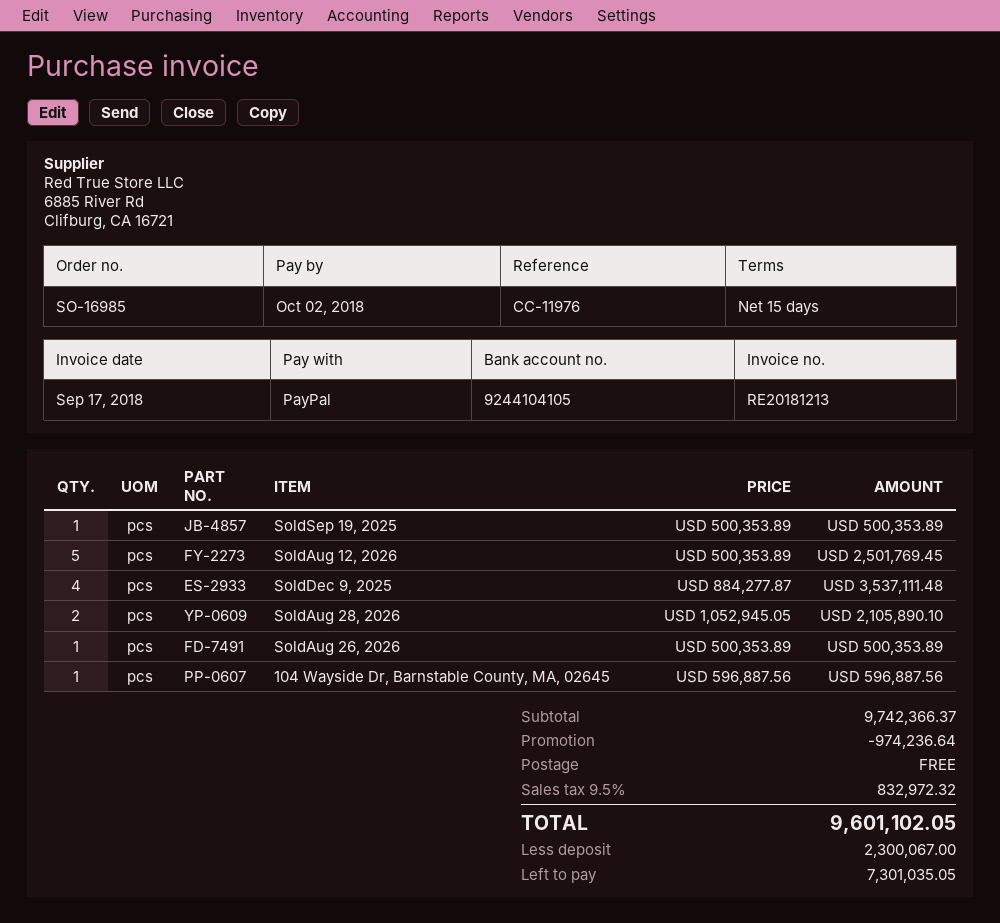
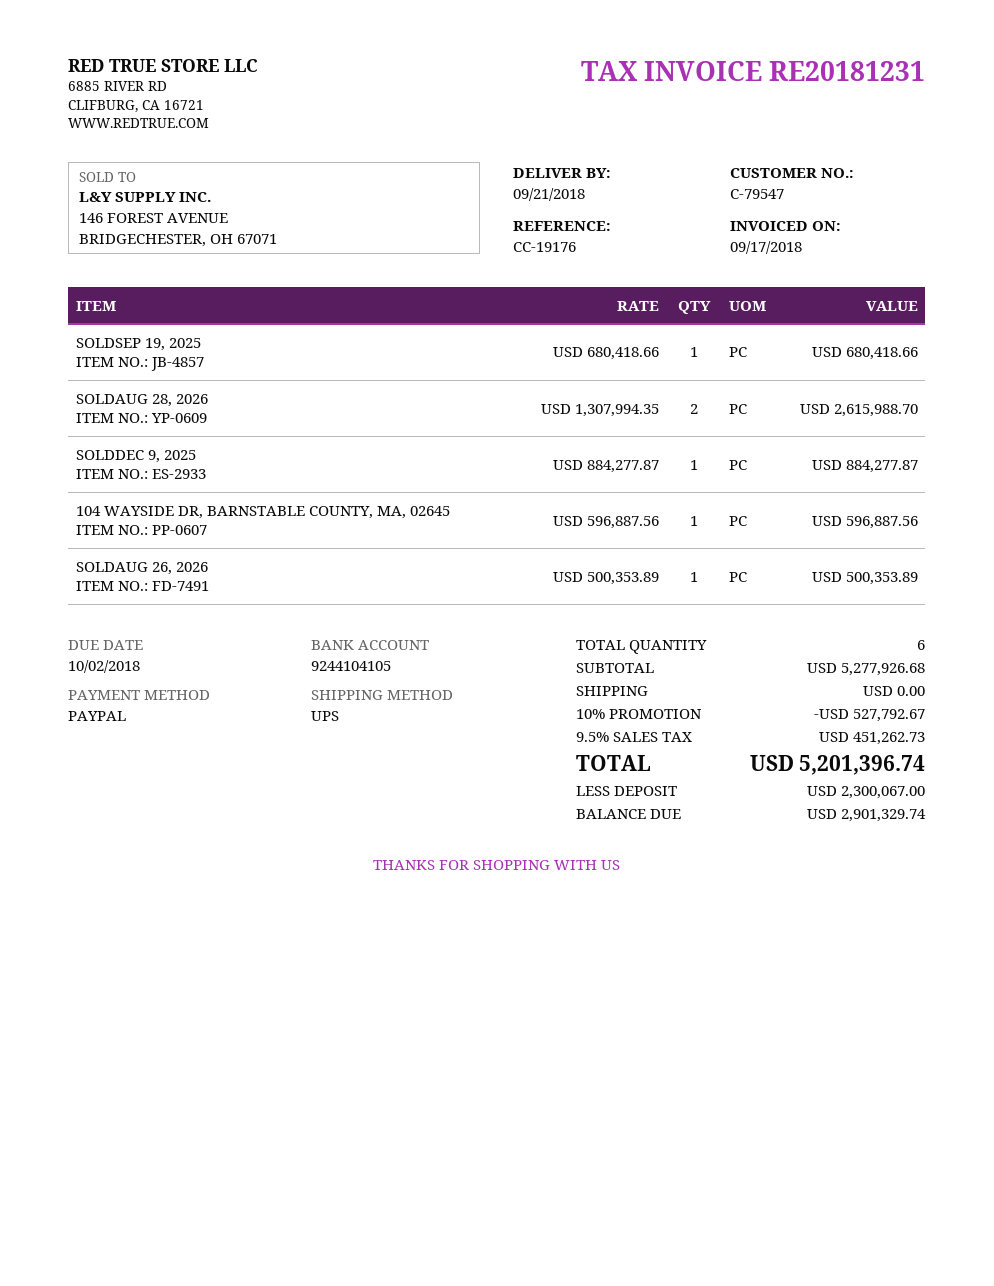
invoice number: RE20181213 -> RE20181231
reference: CC-11976 -> CC-19176
SoldSep 19, 2025: 1 x 500353.89 = 500353.89 -> 1 x 680418.66 = 680418.66
SoldAug 12, 2026: 5 x 500353.89 = 2501769.45 -> none
SoldDec 9, 2025: 4 x 884277.87 = 3537111.48 -> 1 x 884277.87 = 884277.87
SoldAug 28, 2026: 2 x 1052945.05 = 2105890.10 -> 2 x 1307994.35 = 2615988.70
subtotal: 9742366.37 -> 5277926.68
discount: 974236.64 -> 527792.67
tax: 9.5% = 832972.32 -> 9.5% = 451262.73
total: 9601102.05 -> 5201396.74
balance: 7301035.05 -> 2901329.74

